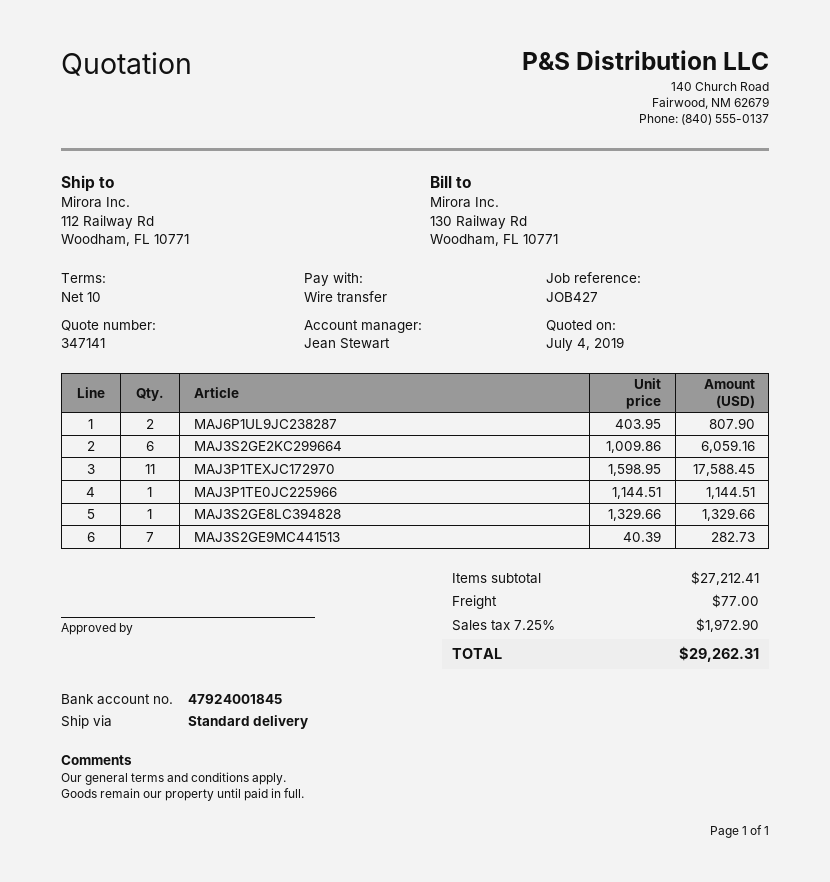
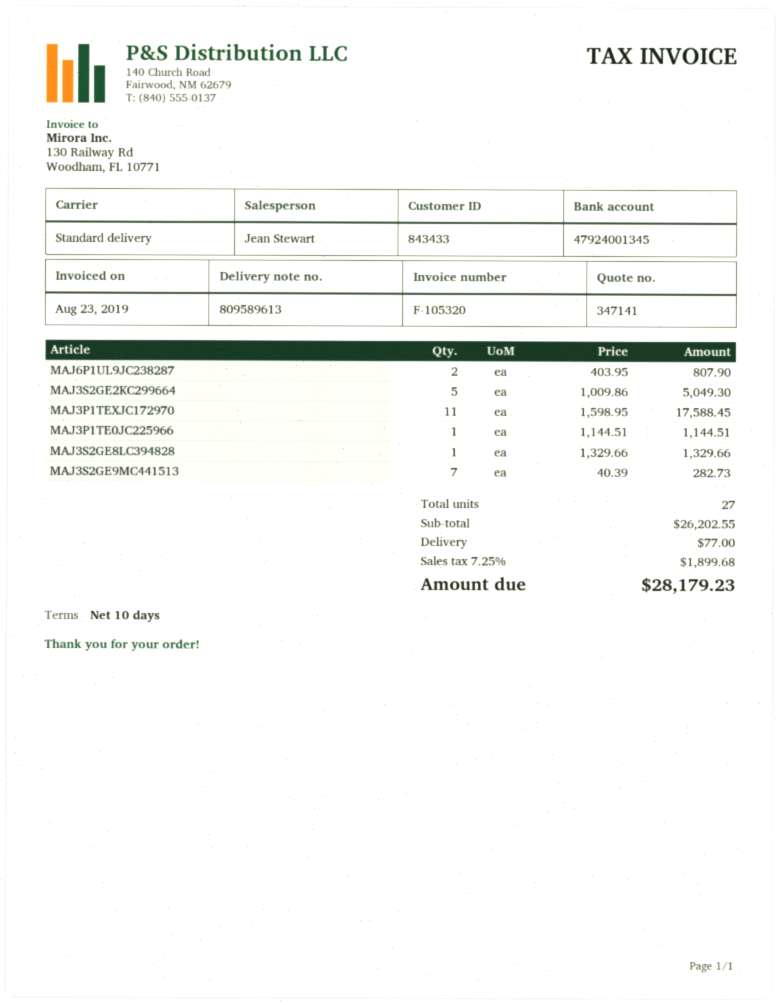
bank account: 47924001845 -> 47924001345
MAJ3S2GE2KC299664: 6 x 1009.86 = 6059.16 -> 5 x 1009.86 = 5049.30
subtotal: 27212.41 -> 26202.55
tax: 7.25% = 1972.90 -> 7.25% = 1899.68
total: 29262.31 -> 28179.23

